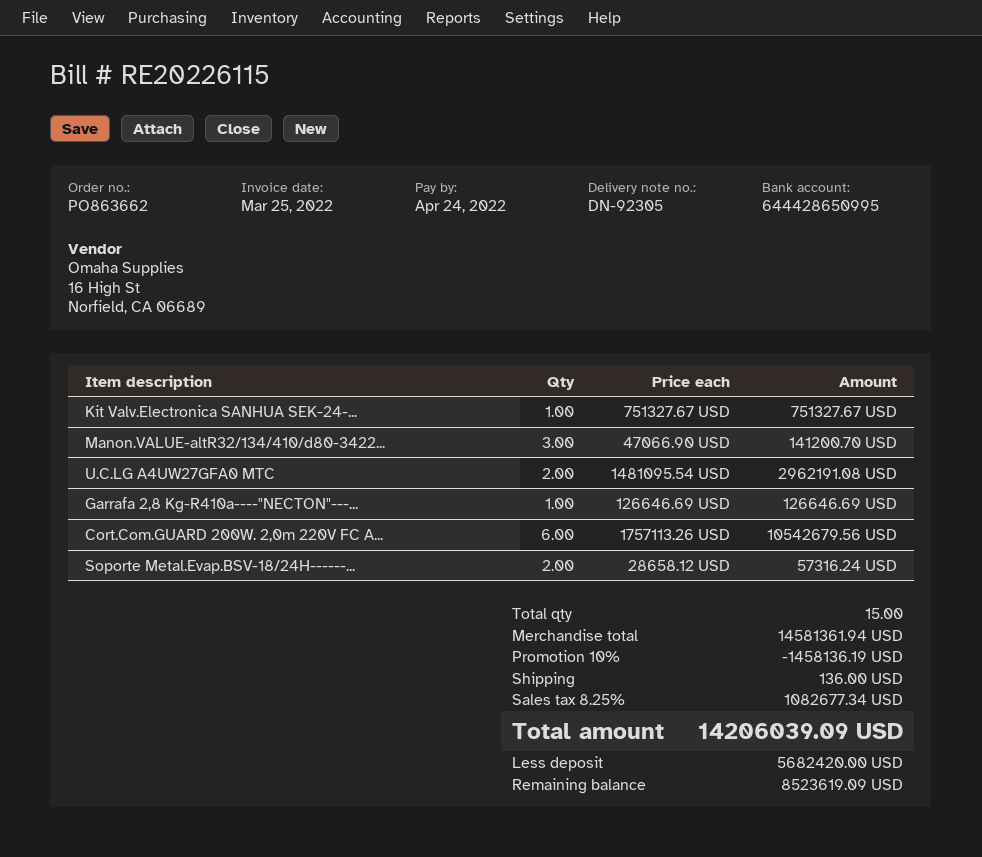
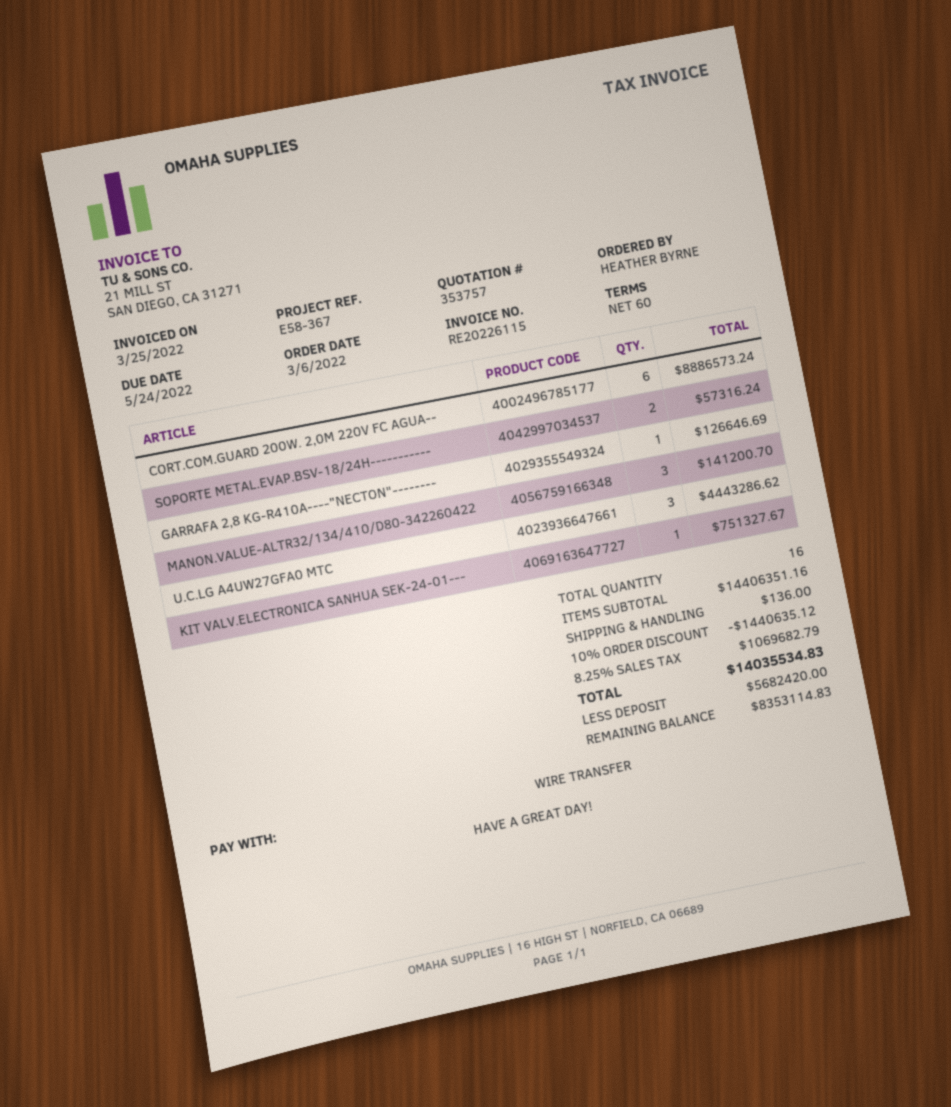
due date: 2022-04-24 -> 2022-05-24
U.C.LG A4UW27GFA0 MTC: 2 for 2962191.08 -> 3 for 4443286.62
Cort.Com.GUARD 200W. 2,0m 220V FC A...: 6 for 10542679.56 -> 6 for 8886573.24
total quantity: 15 -> 16
subtotal: 14581361.94 -> 14406351.16
discount: 10% = 1458136.19 -> 10% = 1440635.12
tax: 8.25% = 1082677.34 -> 8.25% = 1069682.79
total: 14206039.09 -> 14035534.83
balance: 8523619.09 -> 8353114.83

